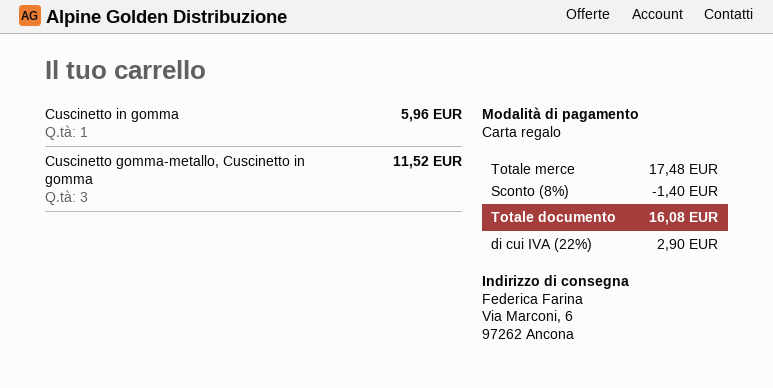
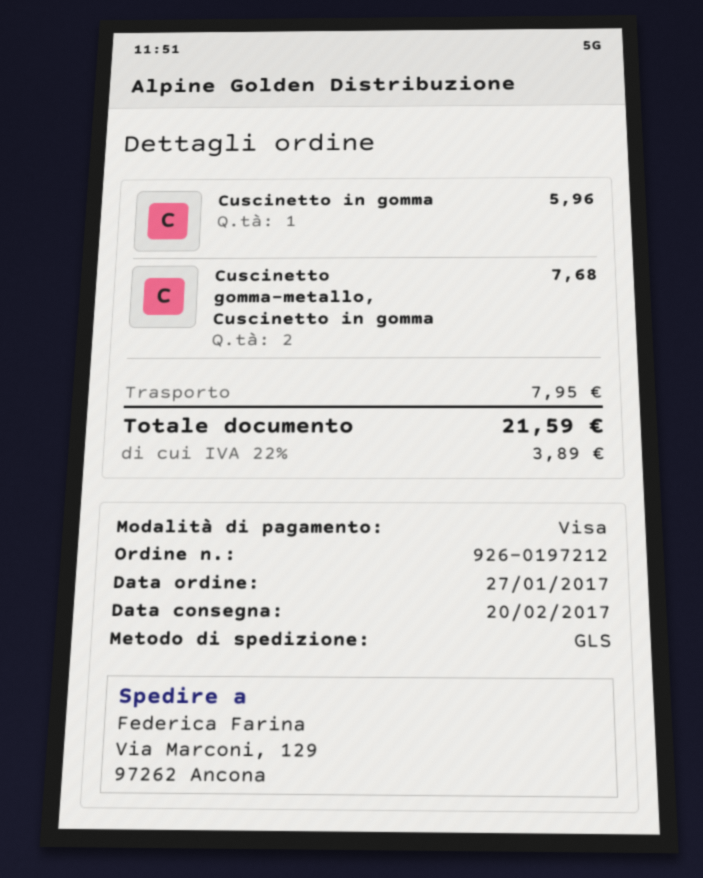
payment method: gift card -> Visa
ship to: Via Marconi, 6, 97262 Ancona -> Via Marconi, 129, 97262 Ancona
Cuscinetto gomma-metallo, Cuscinetto in gomma: 3 for 11.52 -> 2 for 7.68
discount: 8% = 1.40 -> none
shipping: none -> 7.95
tax: 22% = 2.90 -> 22% = 3.89
total: 16.08 -> 21.59

